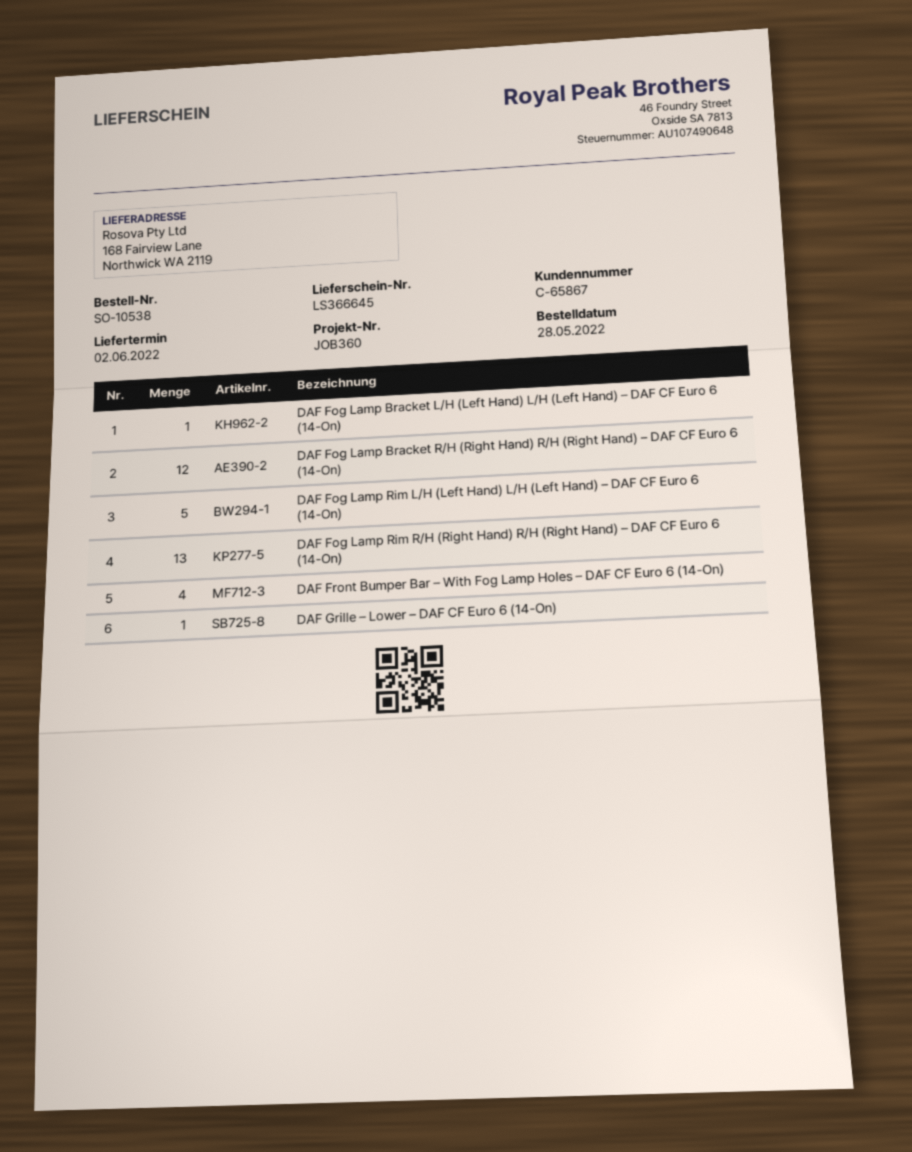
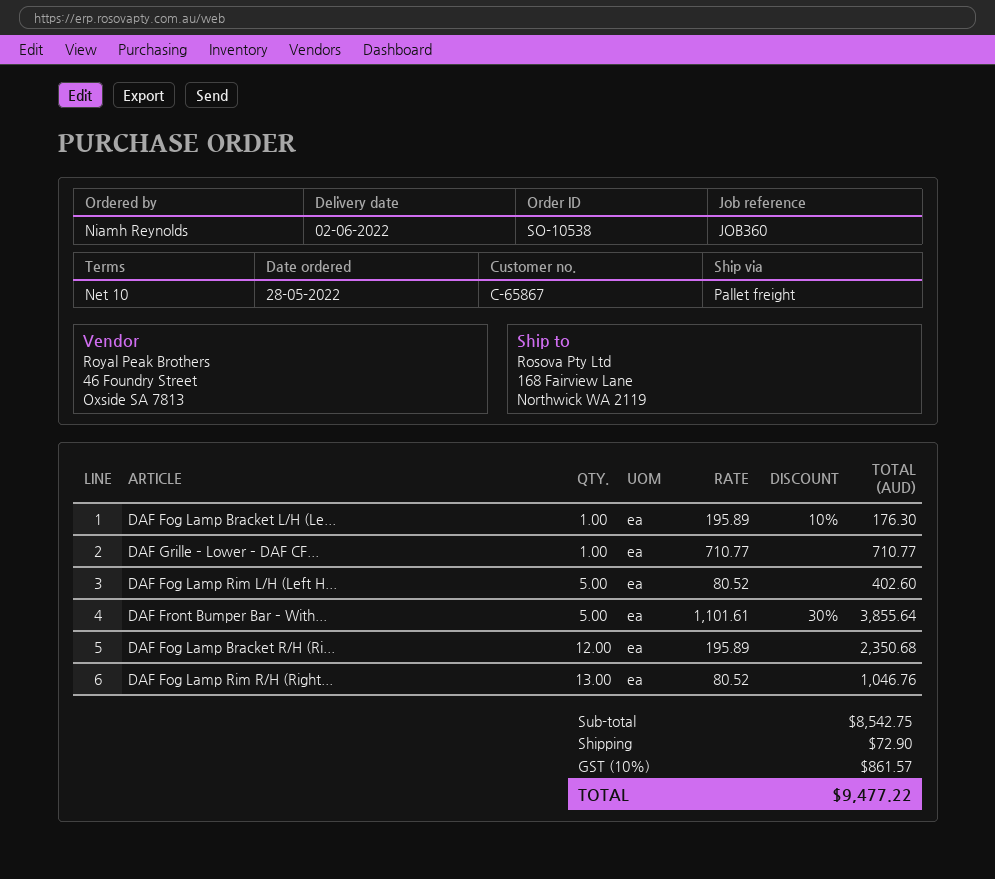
DAF Front Bumper Bar – With Fog Lamp Holes – DAF CF Euro 6 (14-On): 4 -> 5

